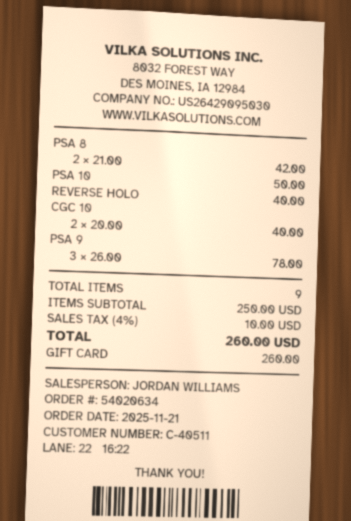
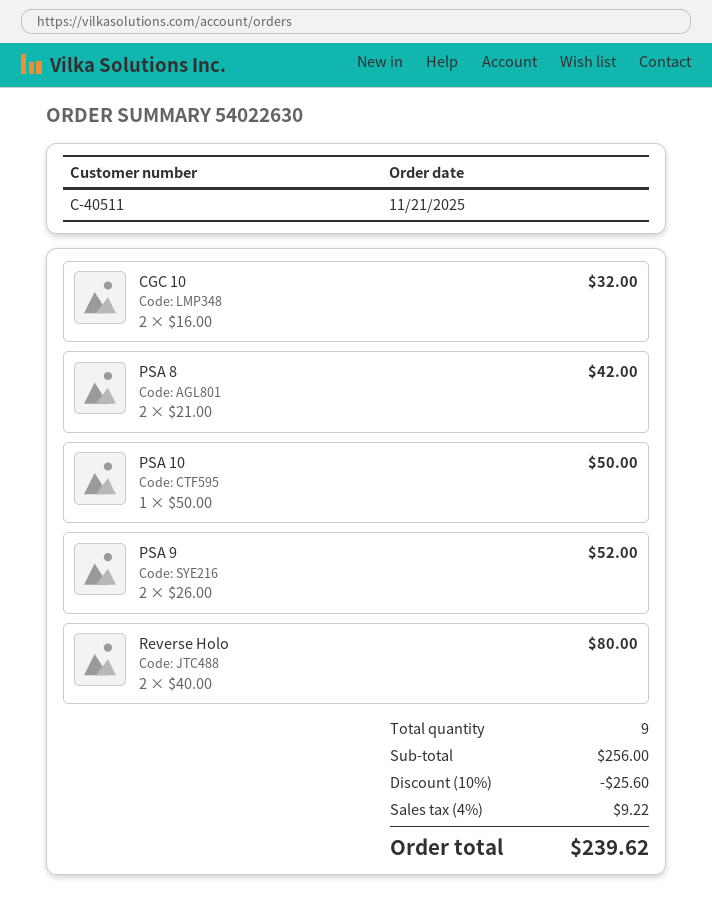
order number: 54020634 -> 54022630
REVERSE HOLO: 1 x 40.00 = 40.00 -> 2 x 40.00 = 80.00
CGC 10: 2 x 20.00 = 40.00 -> 2 x 16.00 = 32.00
PSA 9: 3 x 26.00 = 78.00 -> 2 x 26.00 = 52.00
subtotal: 250.00 -> 256.00
discount: none -> 10% = 25.60
tax: 4% = 10.00 -> 4% = 9.22
total: 260.00 -> 239.62

